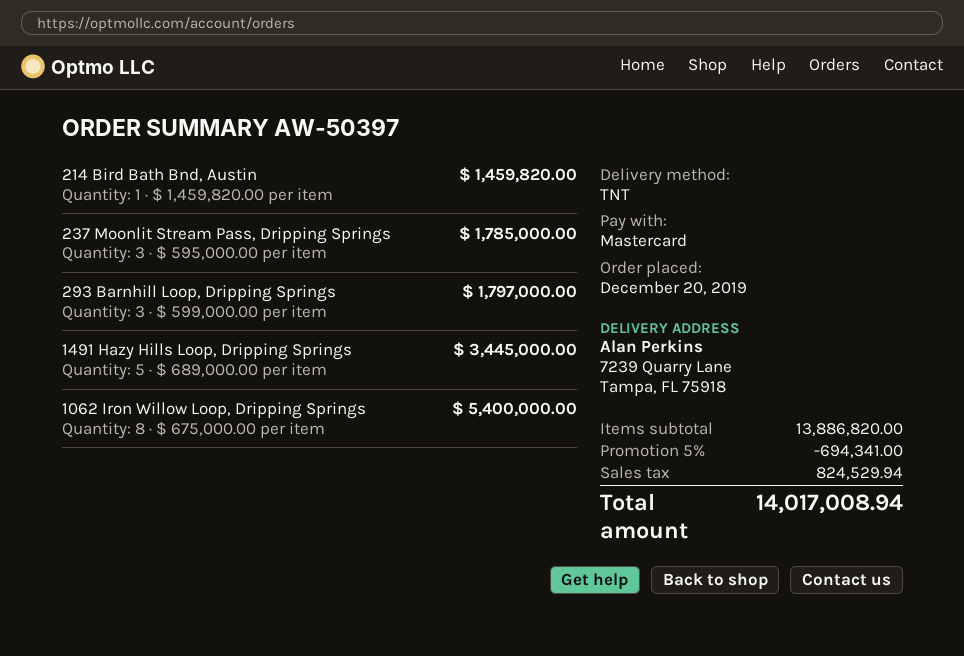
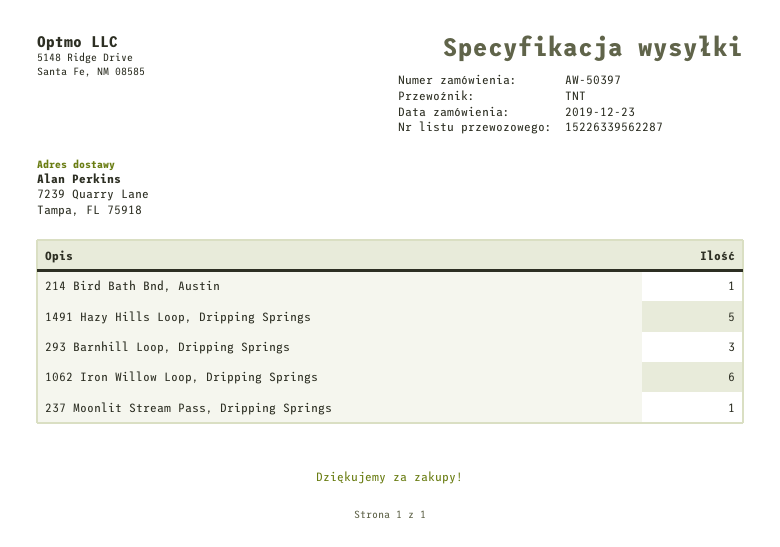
order date: 2019-12-20 -> 2019-12-23
237 Moonlit Stream Pass, Dripping Springs: 3 -> 1
1062 Iron Willow Loop, Dripping Springs: 8 -> 6

